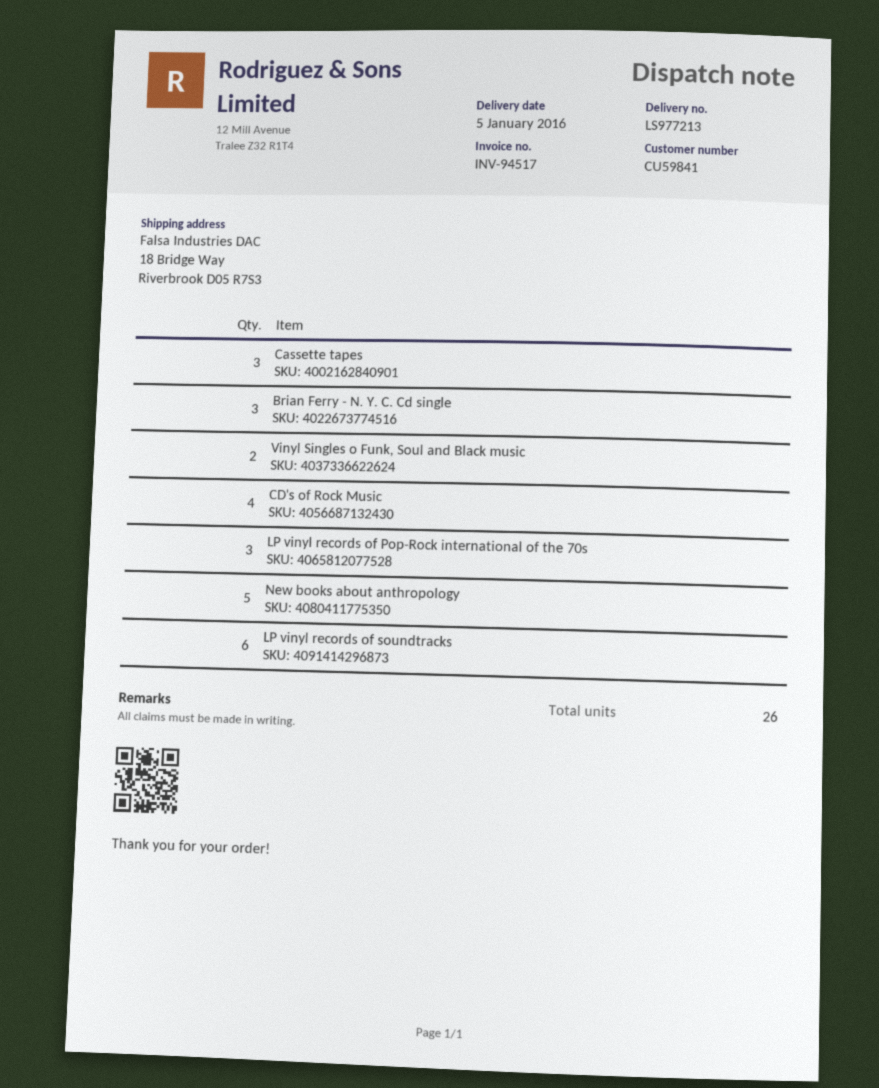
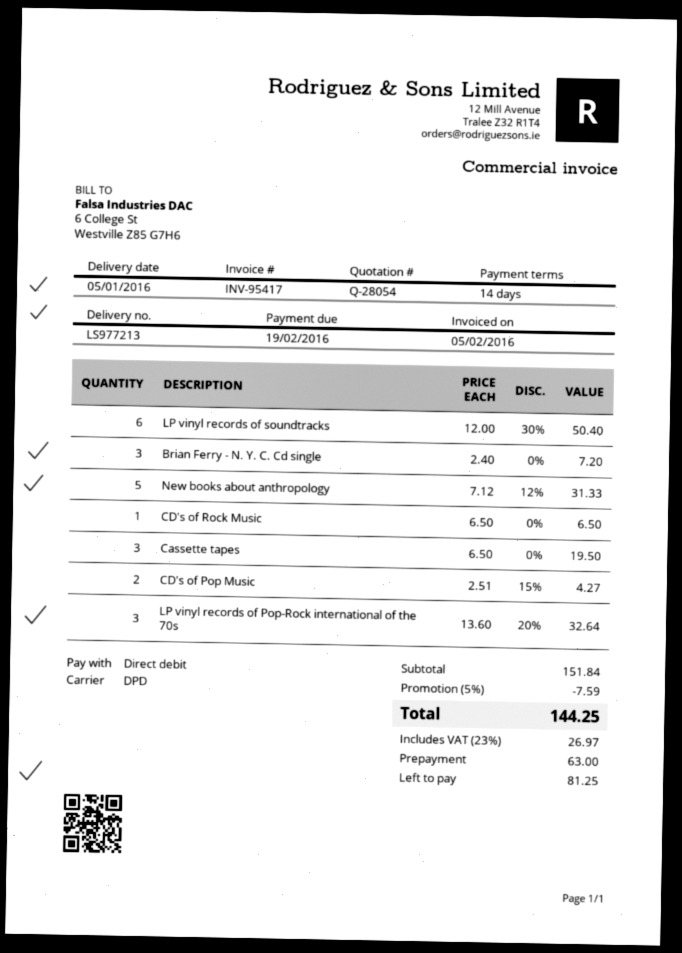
invoice number: INV-94517 -> INV-95417
Vinyl Singles o Funk, Soul and Black music: 2 -> none
CD's of Rock Music: 4 -> 1
CD's of Pop Music: none -> 2

